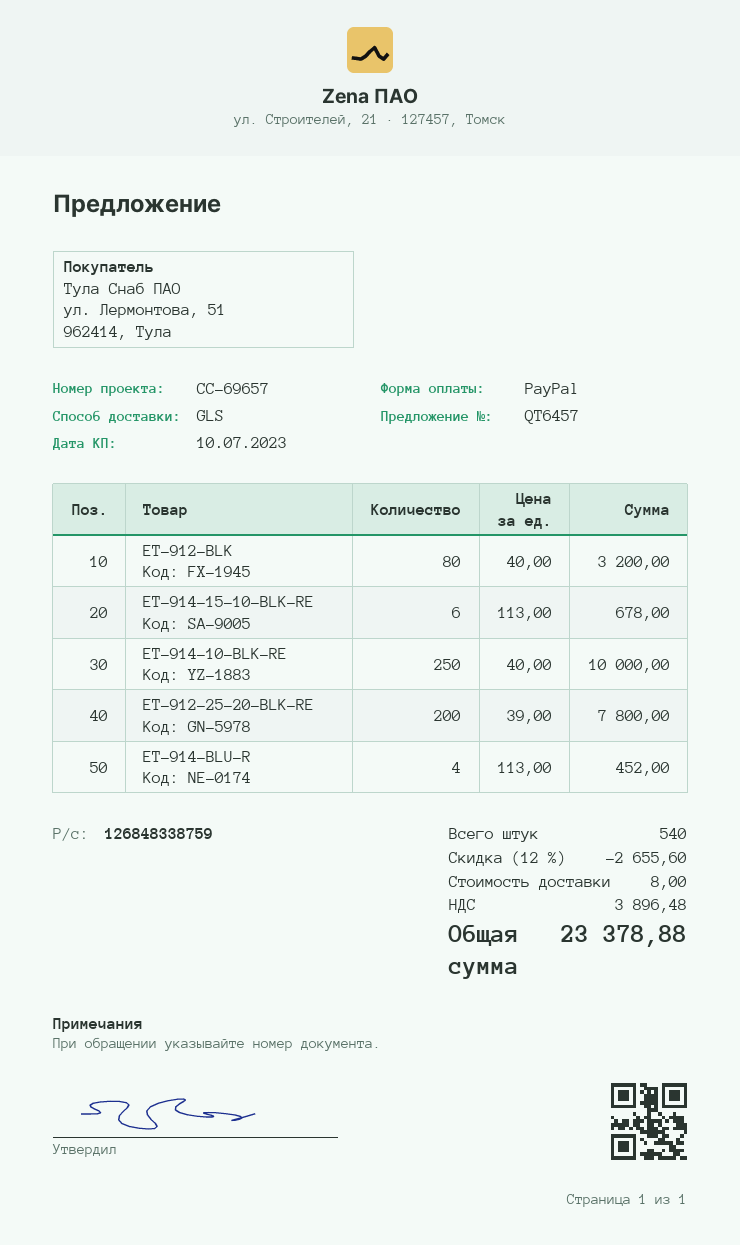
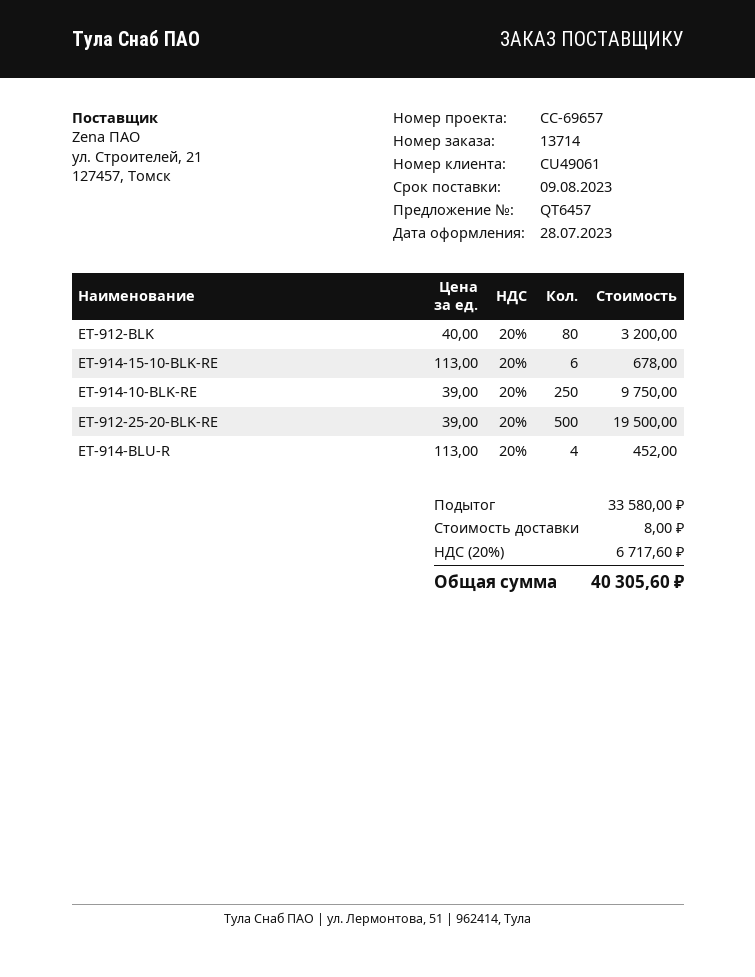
ET-914-10-BLK-RE: 250 x 40.00 = 10000.00 -> 250 x 39.00 = 9750.00
ET-912-25-20-BLK-RE: 200 x 39.00 = 7800.00 -> 500 x 39.00 = 19500.00
discount: 12% = 2655.60 -> none
tax: 3896.48 -> 6717.60
total: 23378.88 -> 40305.60

